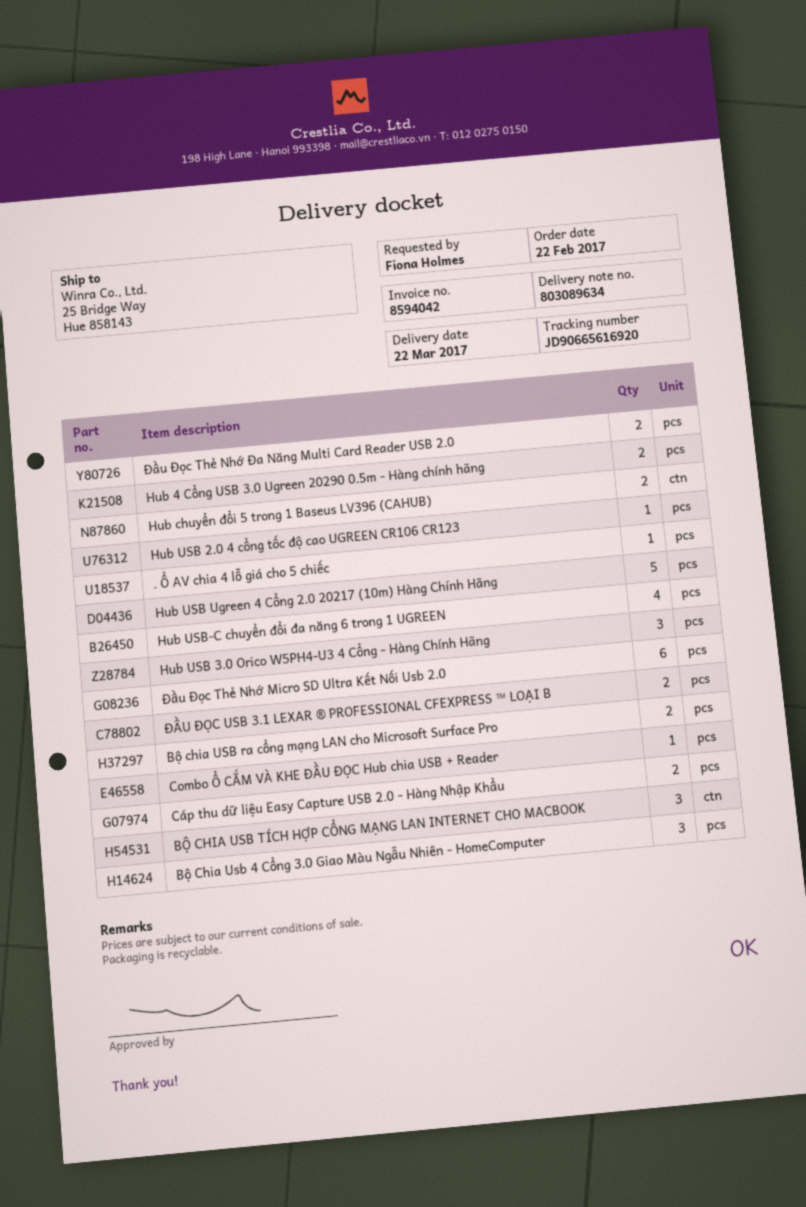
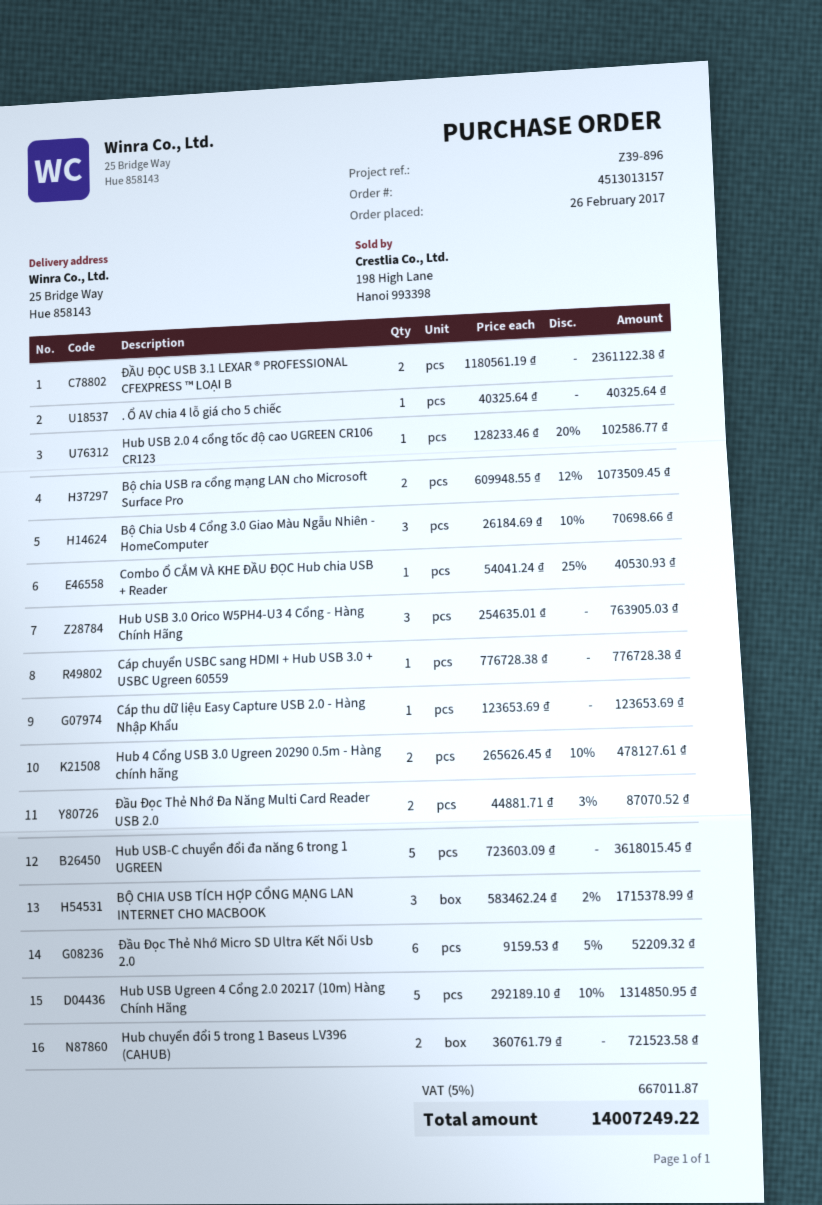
order date: 2017-02-22 -> 2017-02-26
Hub USB-C chuyển đổi đa năng 6 trong 1 UGREEN: 4 -> 5
Cáp thu dữ liệu Easy Capture USB 2.0 - Hàng Nhập Khẩu: 2 -> 1
Cáp chuyển USBC sang HDMI + Hub USB 3.0 + USBC Ugreen 60559: none -> 1

